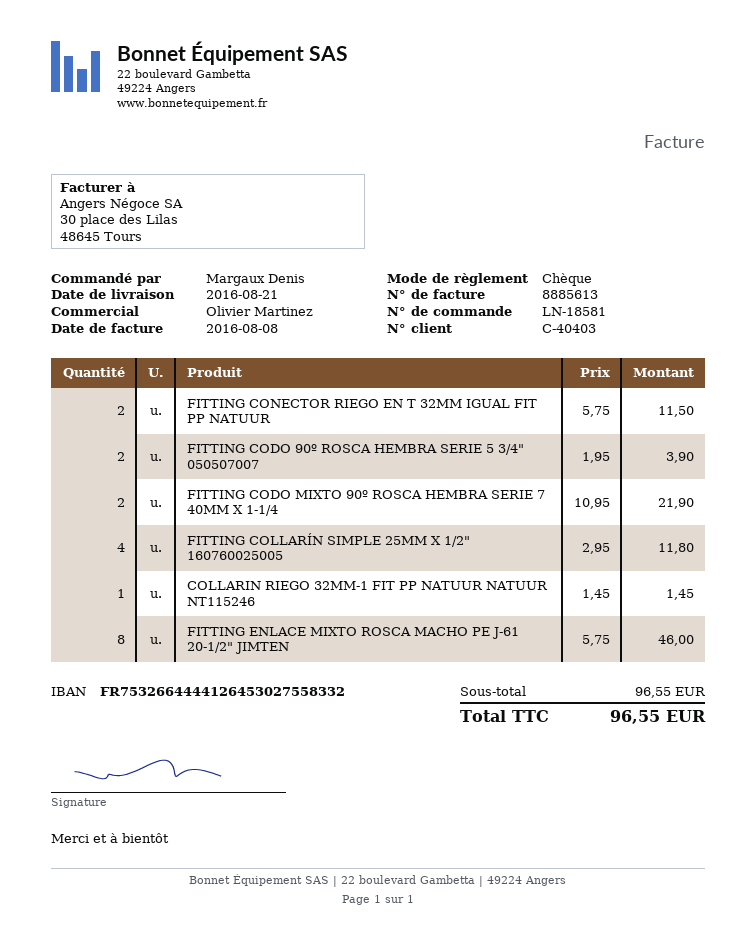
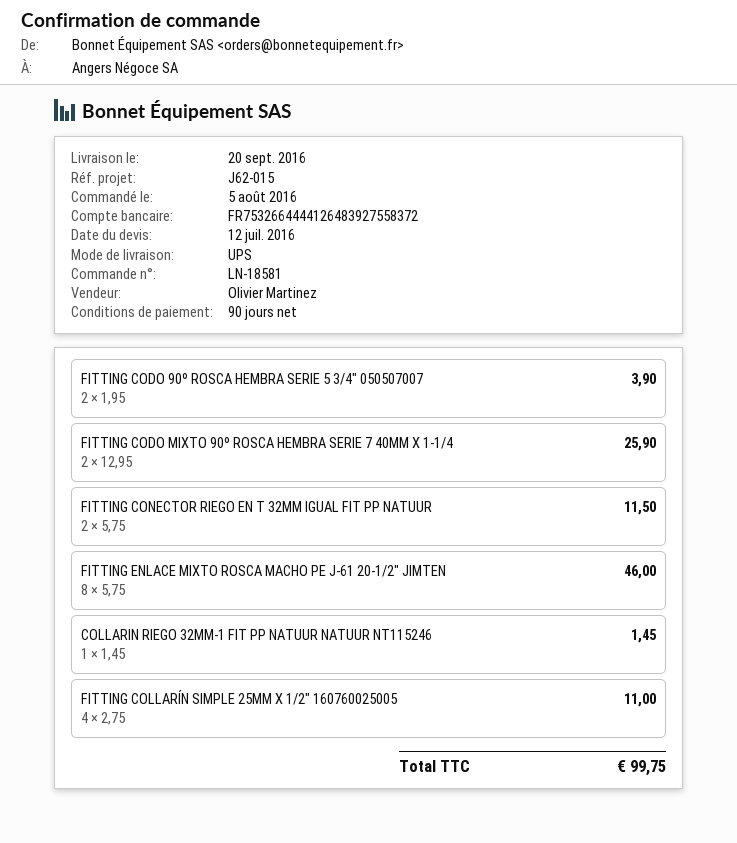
delivery date: 2016-08-21 -> 2016-09-20
bank account: FR7532664444126453027558332 -> FR7532664444126483927558372
FITTING CODO MIXTO 90º ROSCA HEMBRA SERIE 7 40MM X 1-1/4: 2 x 10.95 = 21.90 -> 2 x 12.95 = 25.90
FITTING COLLARÍN SIMPLE 25MM X 1/2" 160760025005: 4 x 2.95 = 11.80 -> 4 x 2.75 = 11.00
total: 96.55 -> 99.75

